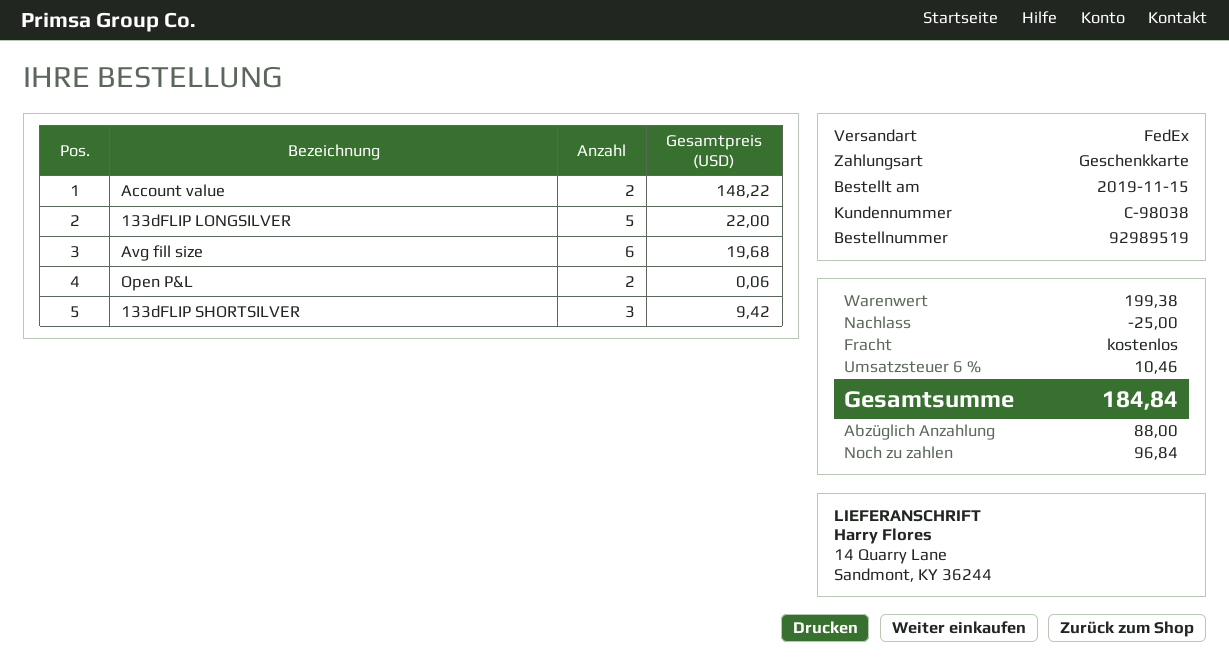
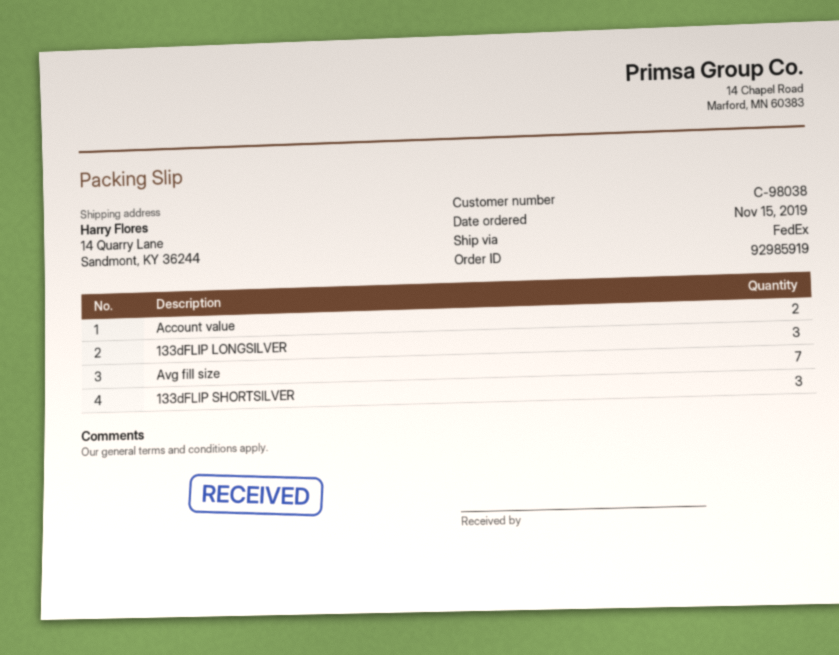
order number: 92989519 -> 92985919
133dFLIP LONGSILVER: 5 -> 3
Avg fill size: 6 -> 7
Open P&L: 2 -> none

